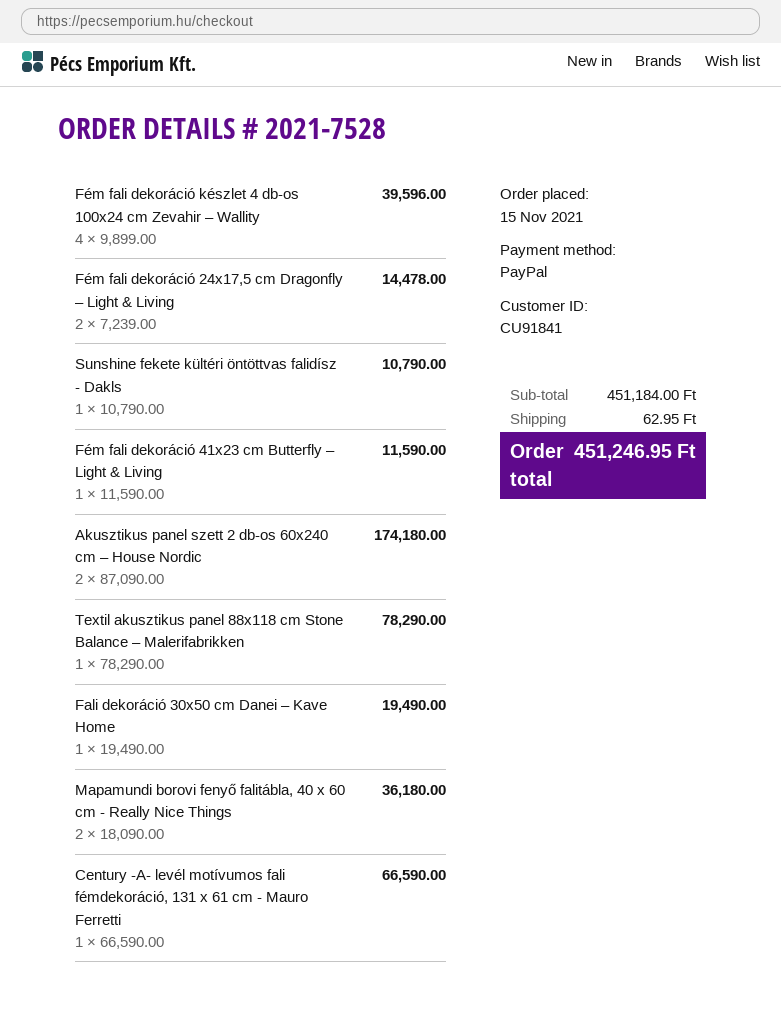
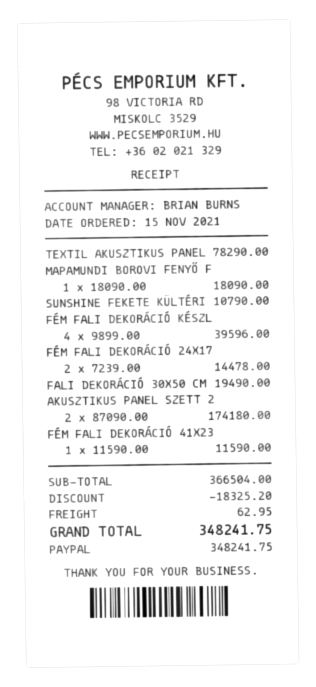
Mapamundi borovi fenyő falitábla, 40 x 60 cm - Really Nice Things: 2 x 18090.00 = 36180.00 -> 1 x 18090.00 = 18090.00
Century -A- levél motívumos fali fémdekoráció, 131 x 61 cm - Mauro Ferretti: 1 x 66590.00 = 66590.00 -> none
subtotal: 451184.00 -> 366504.00
discount: none -> 18325.20
total: 451246.95 -> 348241.75

